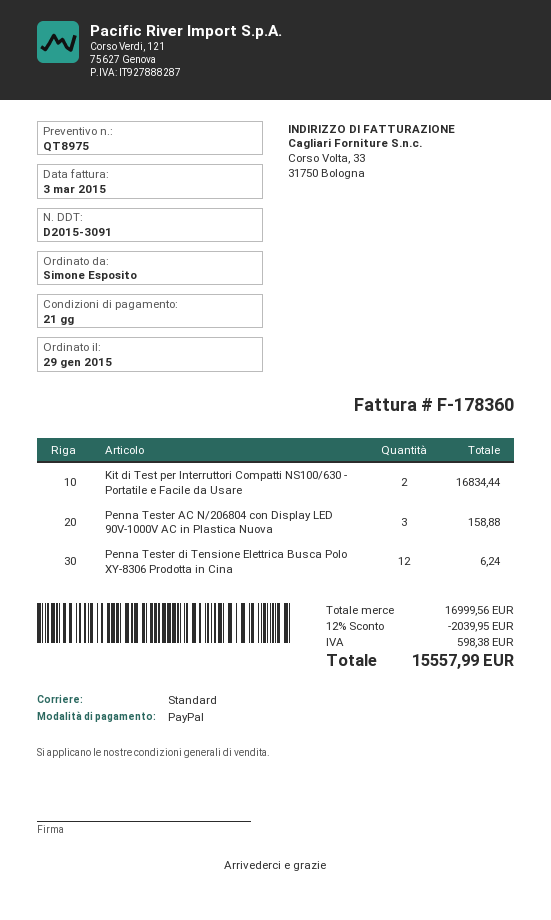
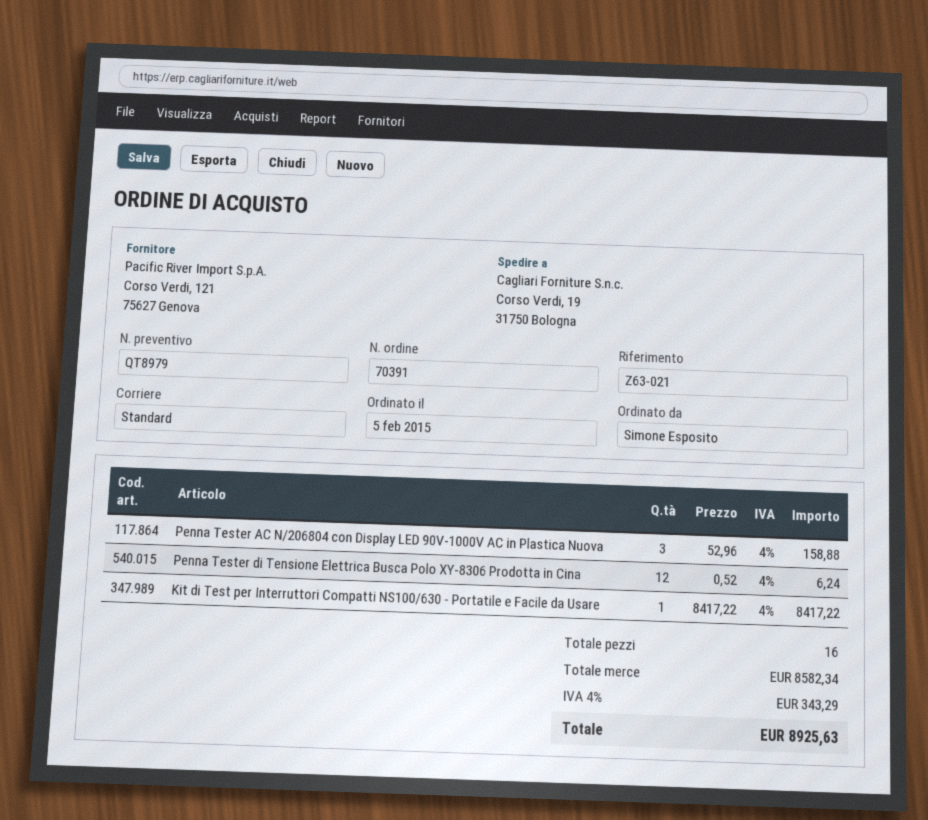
quote number: QT8975 -> QT8979
order date: 2015-01-29 -> 2015-02-05
Kit di Test per Interruttori Compatti NS100/630 - Portatile e Facile da Usare: 2 for 16834.44 -> 1 for 8417.22
subtotal: 16999.56 -> 8582.34
discount: 12% = 2039.95 -> none
tax: 598.38 -> 343.29
total: 15557.99 -> 8925.63

